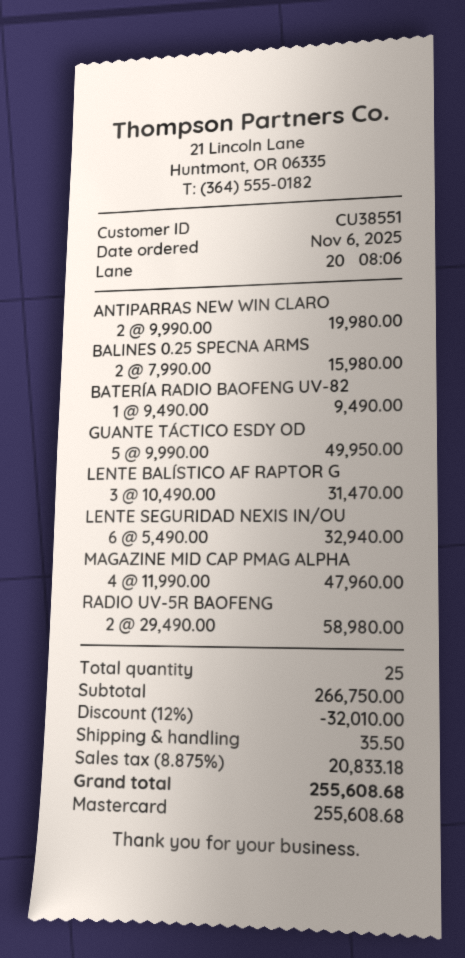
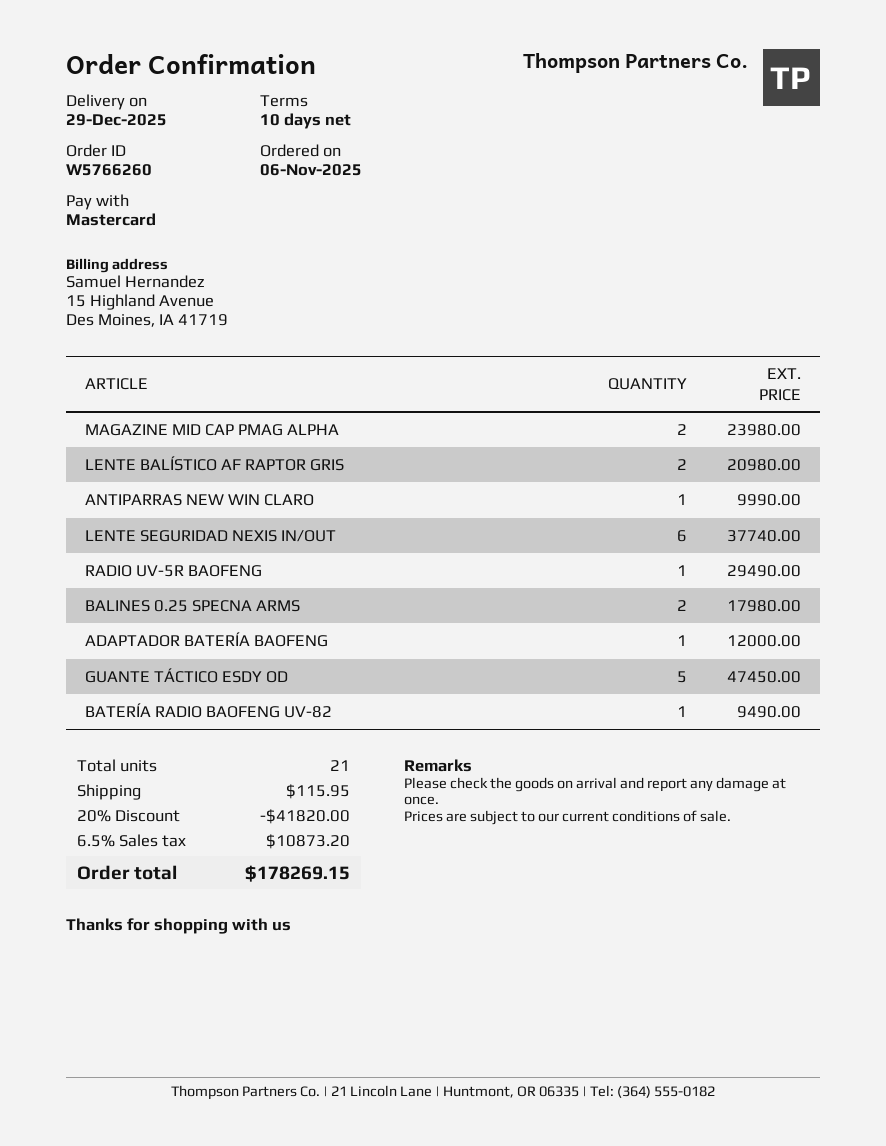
ANTIPARRAS NEW WIN CLARO: 2 for 19980.00 -> 1 for 9990.00
BALINES 0.25 SPECNA ARMS: 2 for 15980.00 -> 2 for 17980.00
GUANTE TÁCTICO ESDY OD: 5 for 49950.00 -> 5 for 47450.00
LENTE BALÍSTICO AF RAPTOR G: 3 for 31470.00 -> 2 for 20980.00
LENTE SEGURIDAD NEXIS IN/OU: 6 for 32940.00 -> 6 for 37740.00
MAGAZINE MID CAP PMAG ALPHA: 4 for 47960.00 -> 2 for 23980.00
RADIO UV-5R BAOFENG: 2 for 58980.00 -> 1 for 29490.00
ADAPTADOR BATERÍA BAOFENG: none -> 1 for 12000.00
total quantity: 25 -> 21
discount: 12% = 32010.00 -> 20% = 41820.00
shipping: 35.50 -> 115.95
tax: 8.875% = 20833.18 -> 6.5% = 10873.20
total: 255608.68 -> 178269.15

